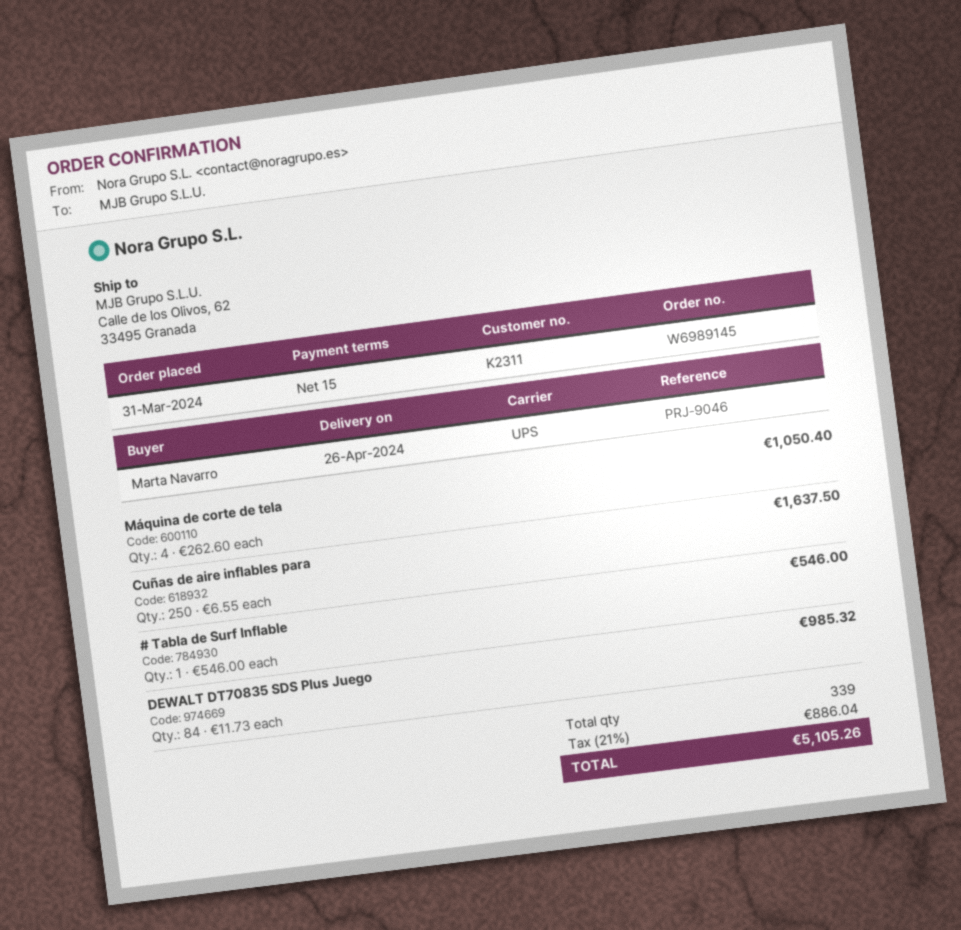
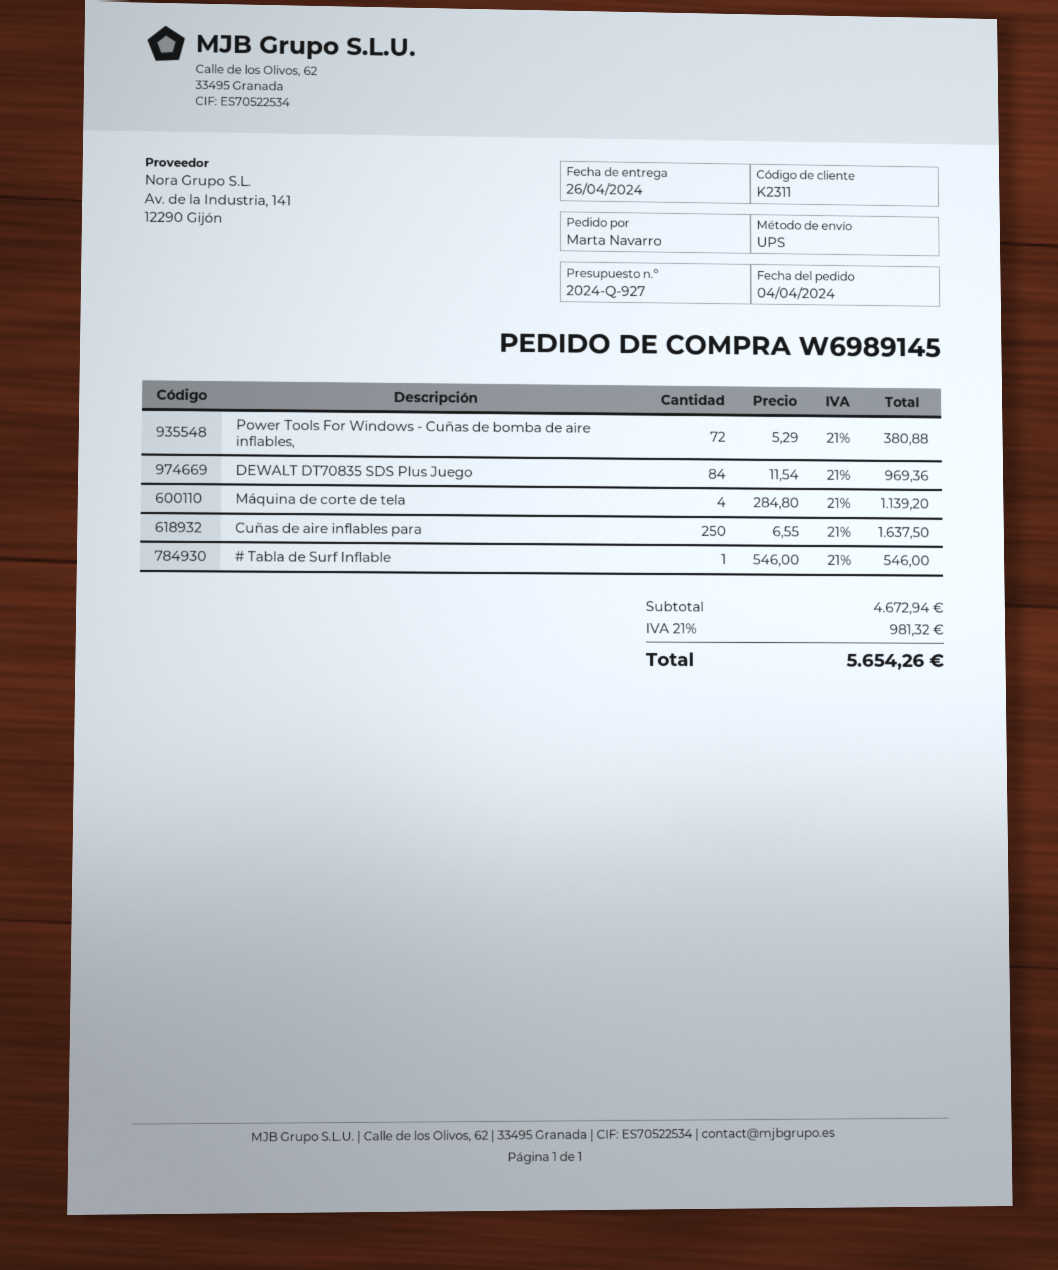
order date: 2024-03-31 -> 2024-04-04
Máquina de corte de tela: 4 x 262.60 = 1050.40 -> 4 x 284.80 = 1139.20
DEWALT DT70835 SDS Plus Juego: 84 x 11.73 = 985.32 -> 84 x 11.54 = 969.36
Power Tools For Windows - Cuñas de bomba de aire inflables,: none -> 72 x 5.29 = 380.88
tax: 21% = 886.04 -> 21% = 981.32
total: 5105.26 -> 5654.26

